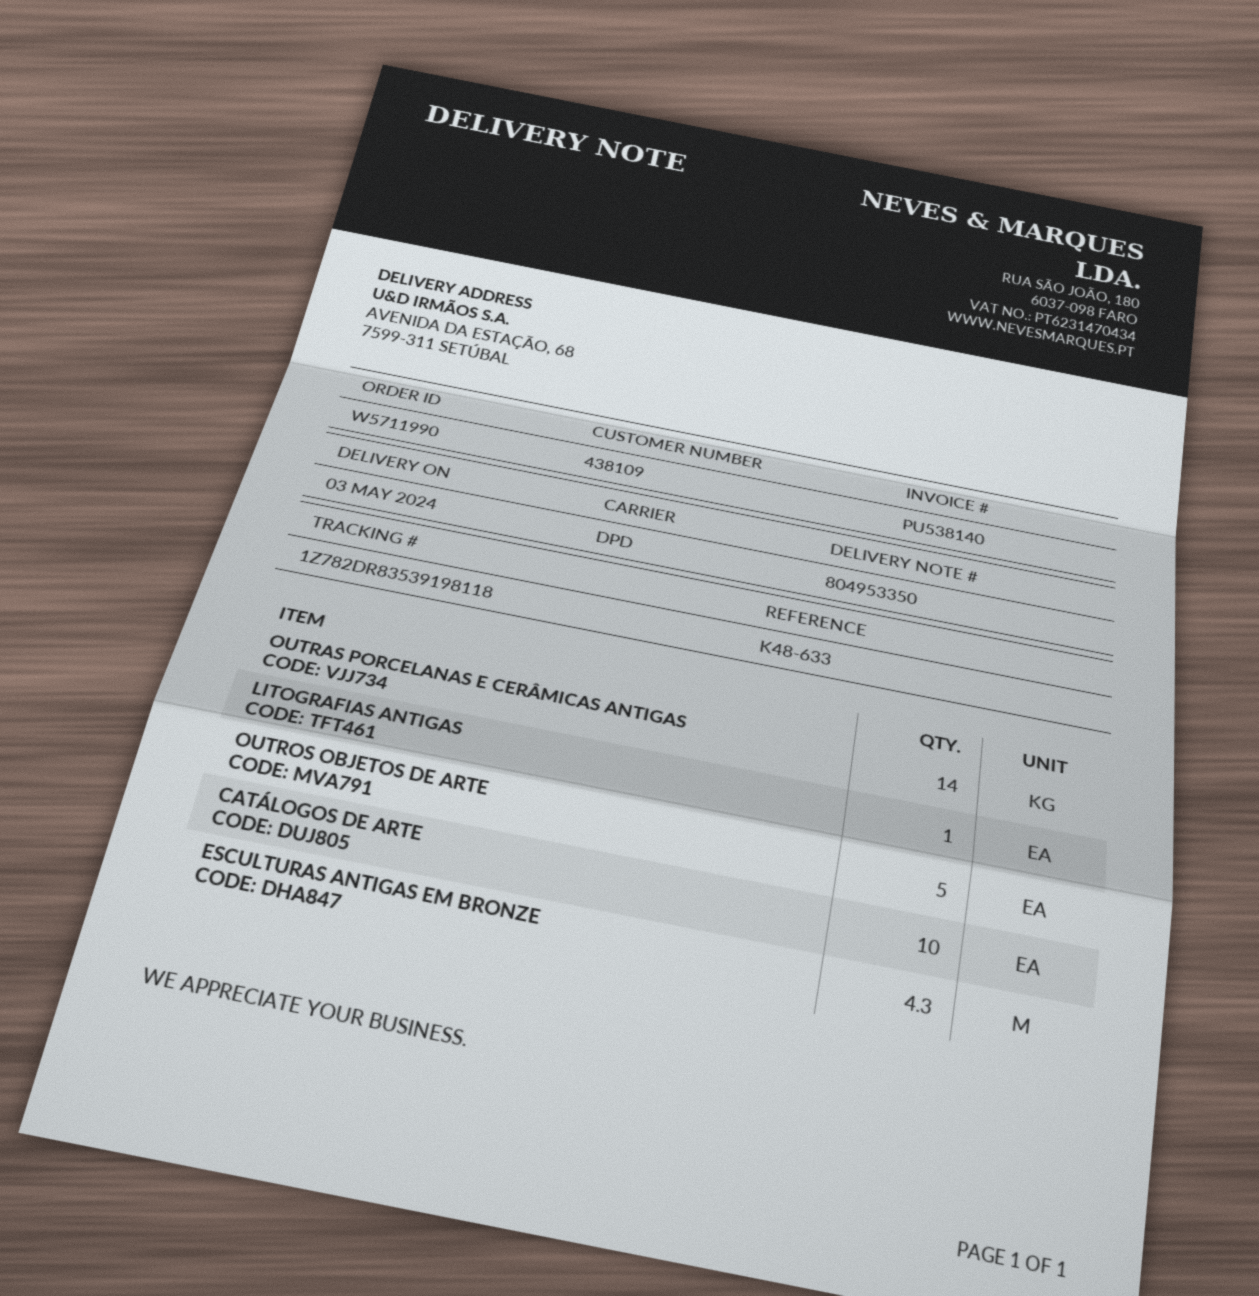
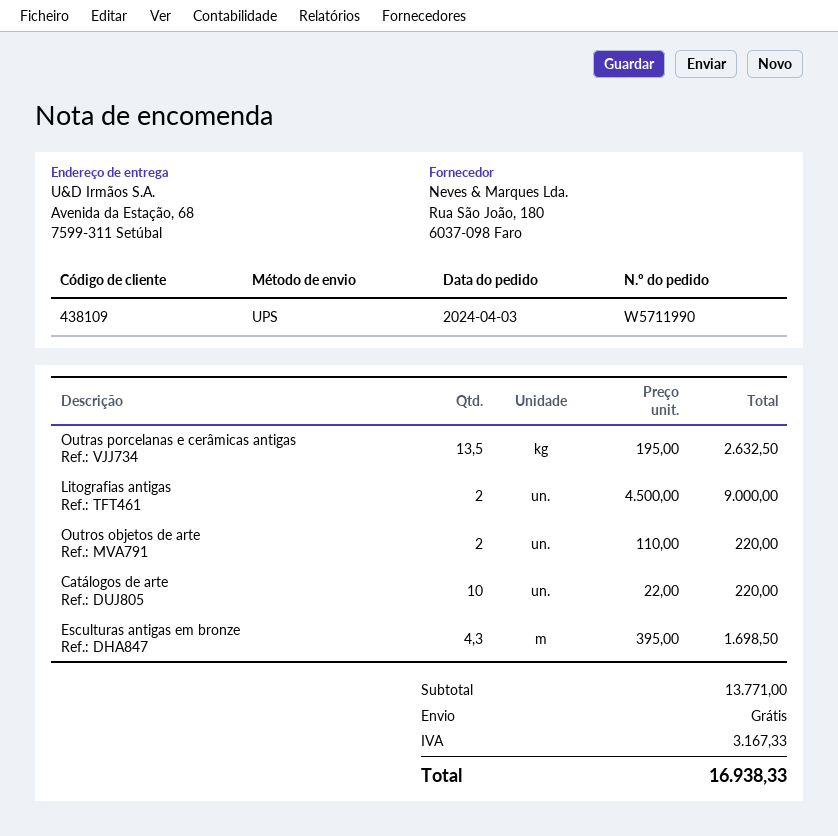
shipping method: DPD -> UPS
OUTRAS PORCELANAS E CERÂMICAS ANTIGAS: 14 -> 13.5
LITOGRAFIAS ANTIGAS: 1 -> 2
OUTROS OBJETOS DE ARTE: 5 -> 2

